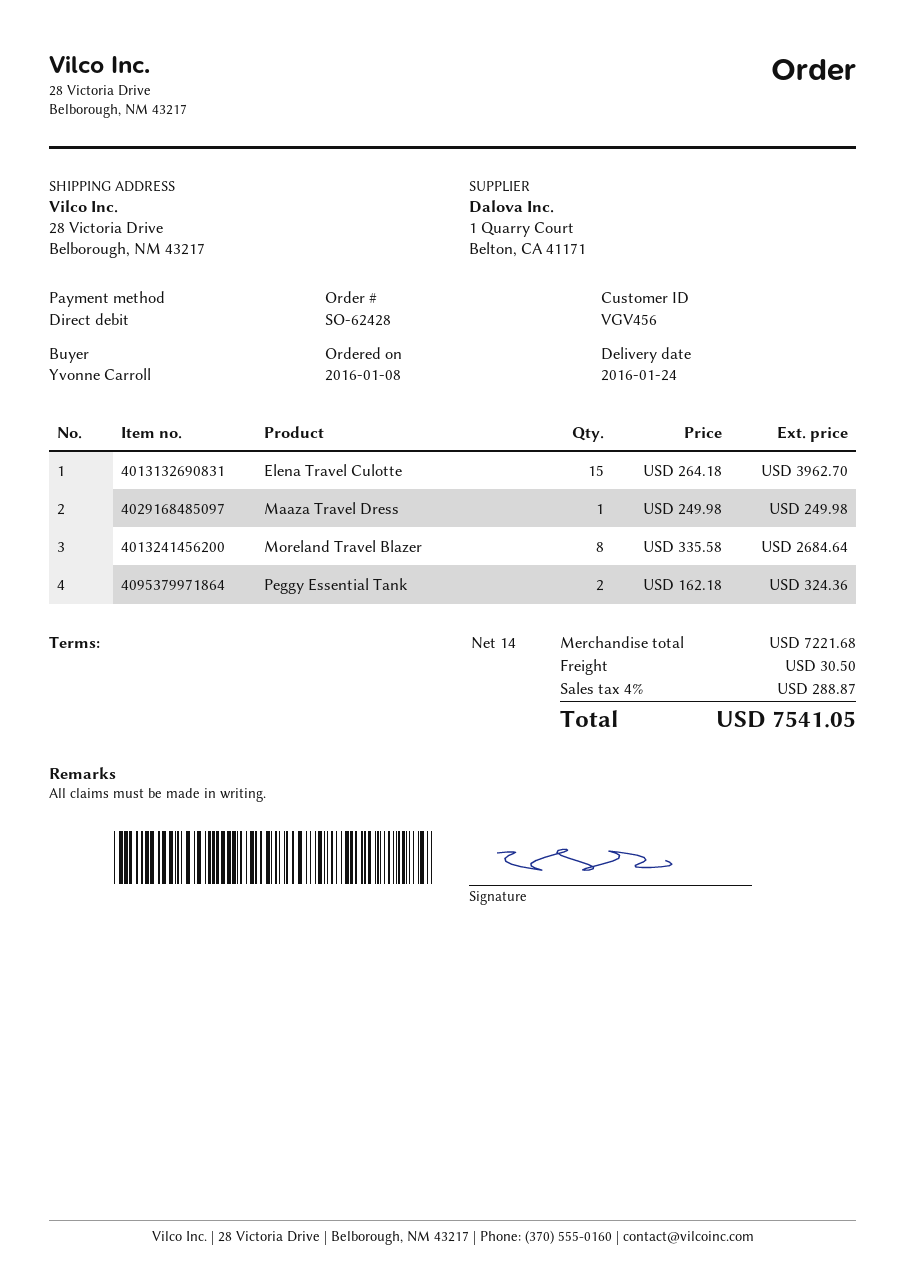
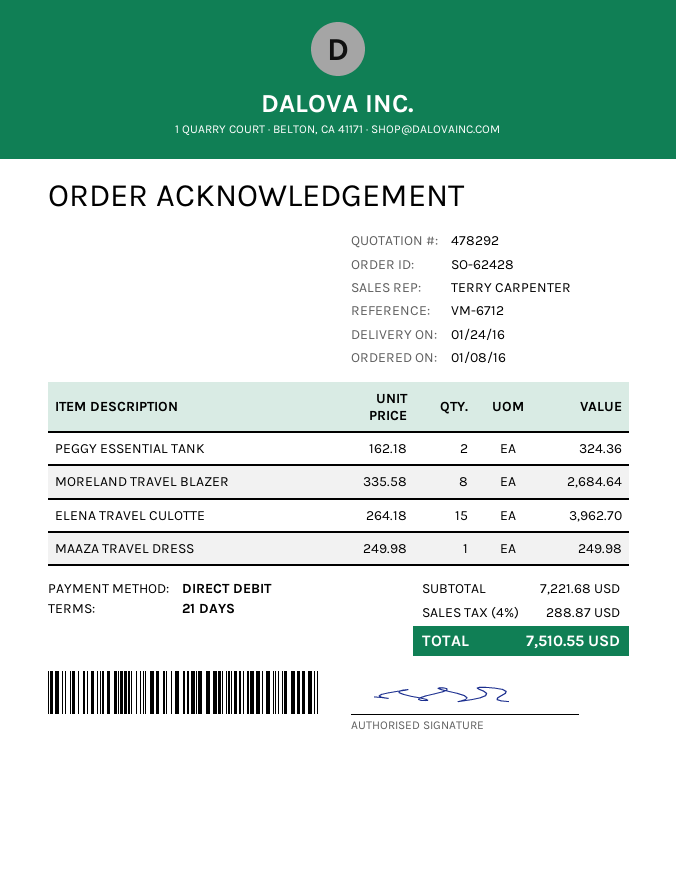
payment terms: 14 days -> 21 days
shipping: 30.50 -> none
total: 7541.05 -> 7510.55

